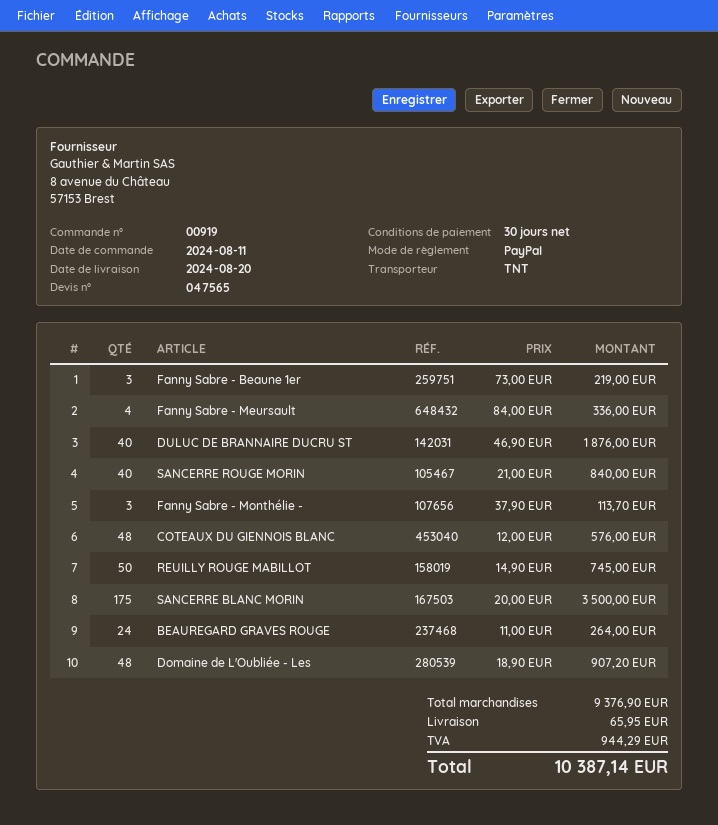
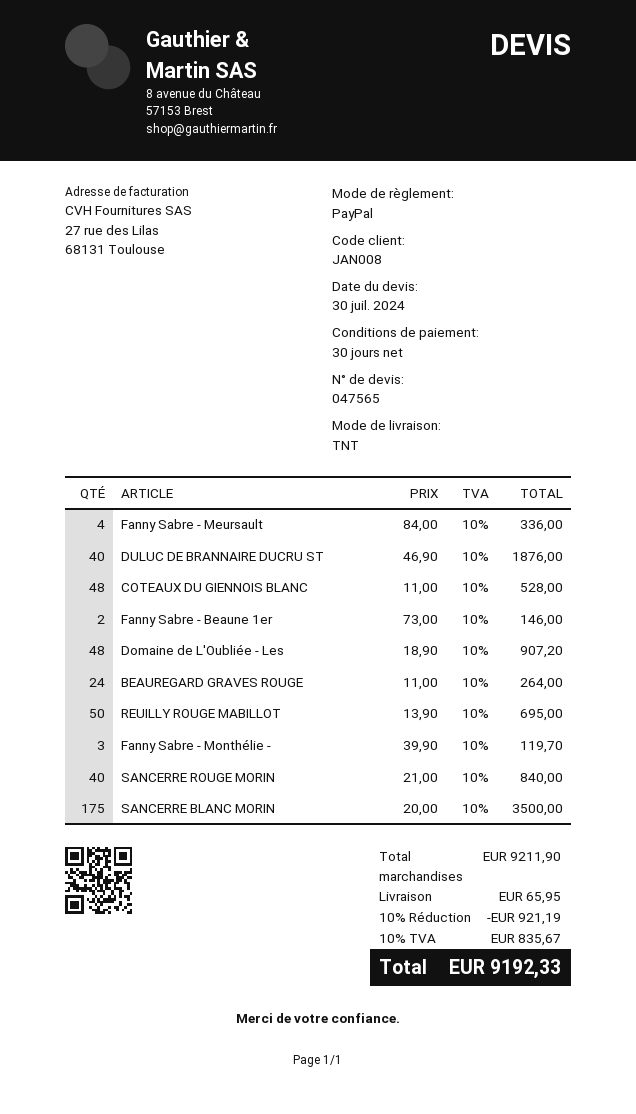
Fanny Sabre - Beaune 1er: 3 x 73.00 = 219.00 -> 2 x 73.00 = 146.00
Fanny Sabre - Monthélie -: 3 x 37.90 = 113.70 -> 3 x 39.90 = 119.70
COTEAUX DU GIENNOIS BLANC: 48 x 12.00 = 576.00 -> 48 x 11.00 = 528.00
REUILLY ROUGE MABILLOT: 50 x 14.90 = 745.00 -> 50 x 13.90 = 695.00
subtotal: 9376.90 -> 9211.90
discount: none -> 10% = 921.19
tax: 944.29 -> 835.67
total: 10387.14 -> 9192.33

